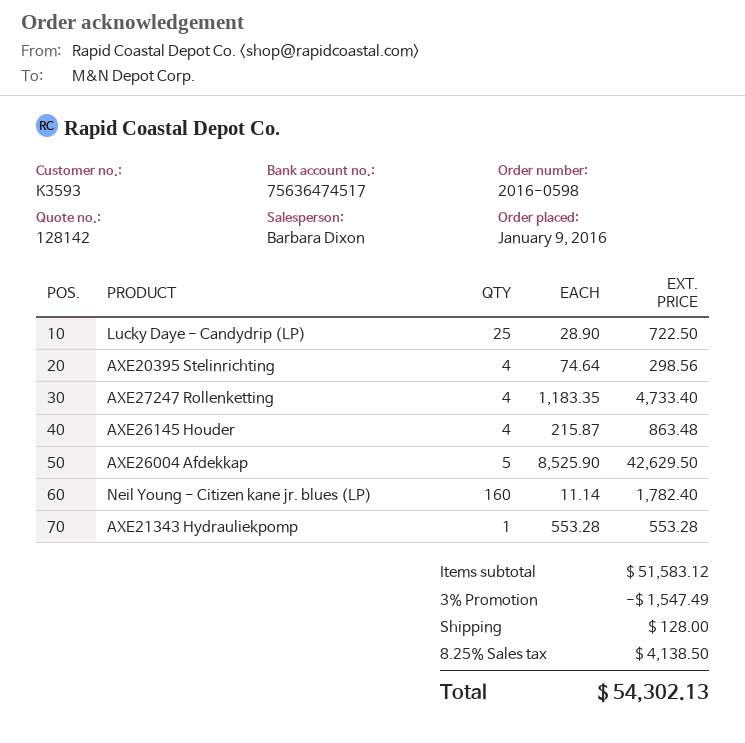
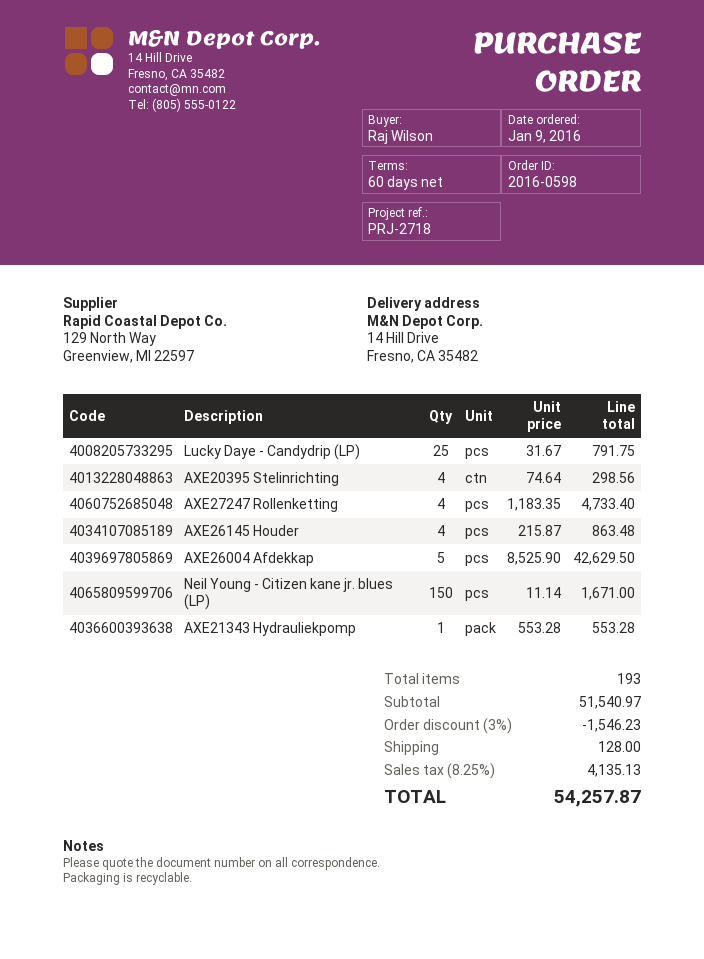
Lucky Daye - Candydrip (LP): 25 x 28.90 = 722.50 -> 25 x 31.67 = 791.75
Neil Young - Citizen kane jr. blues (LP): 160 x 11.14 = 1782.40 -> 150 x 11.14 = 1671.00
subtotal: 51583.12 -> 51540.97
discount: 3% = 1547.49 -> 3% = 1546.23
tax: 8.25% = 4138.50 -> 8.25% = 4135.13
total: 54302.13 -> 54257.87

